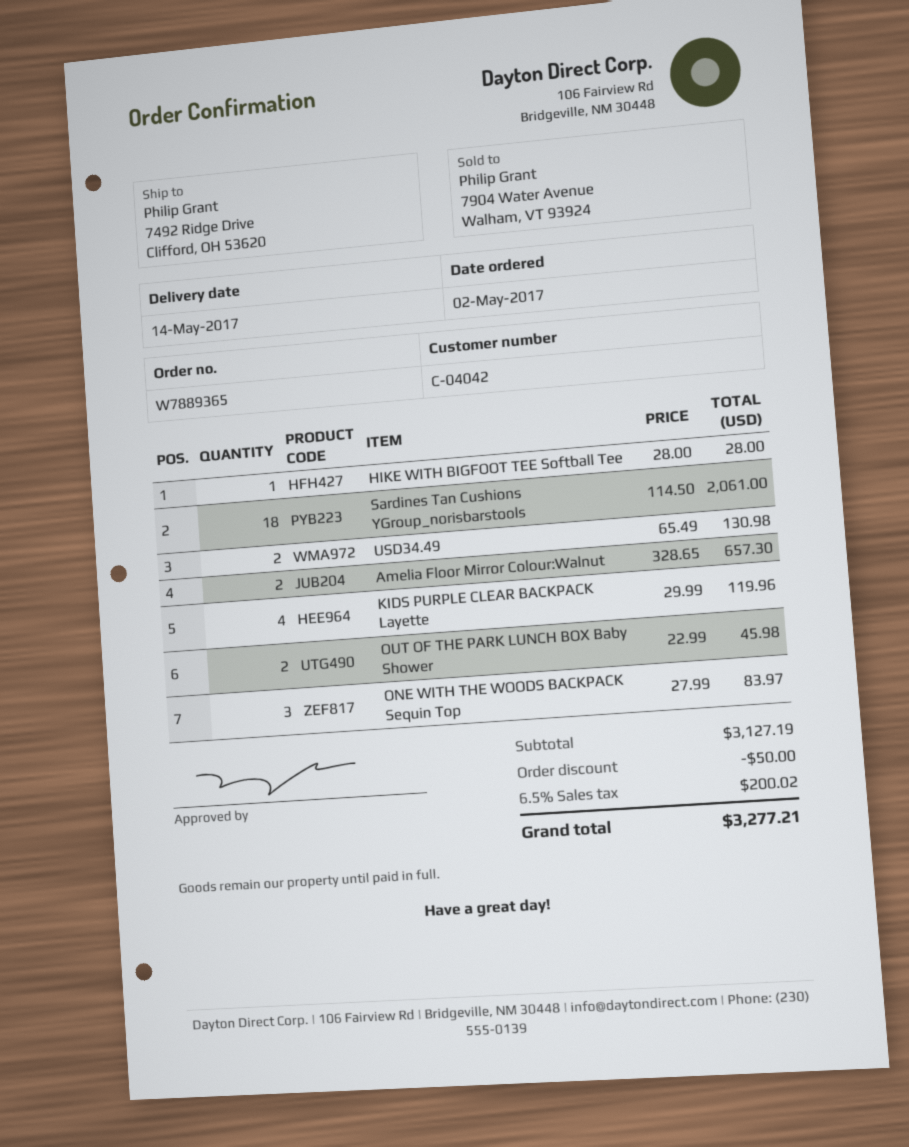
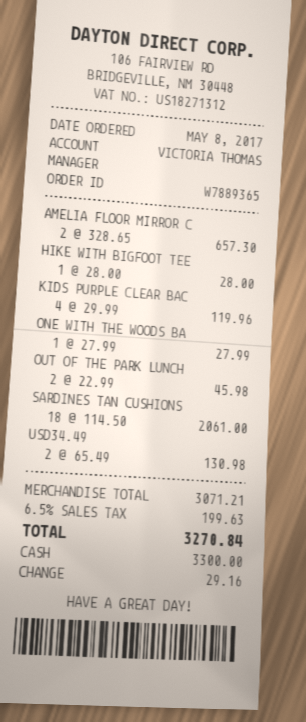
order date: 2017-05-02 -> 2017-05-08
ONE WITH THE WOODS BACKPACK Sequin Top: 3 x 27.99 = 83.97 -> 1 x 27.99 = 27.99
subtotal: 3127.19 -> 3071.21
discount: 50.00 -> none
tax: 6.5% = 200.02 -> 6.5% = 199.63
total: 3277.21 -> 3270.84

